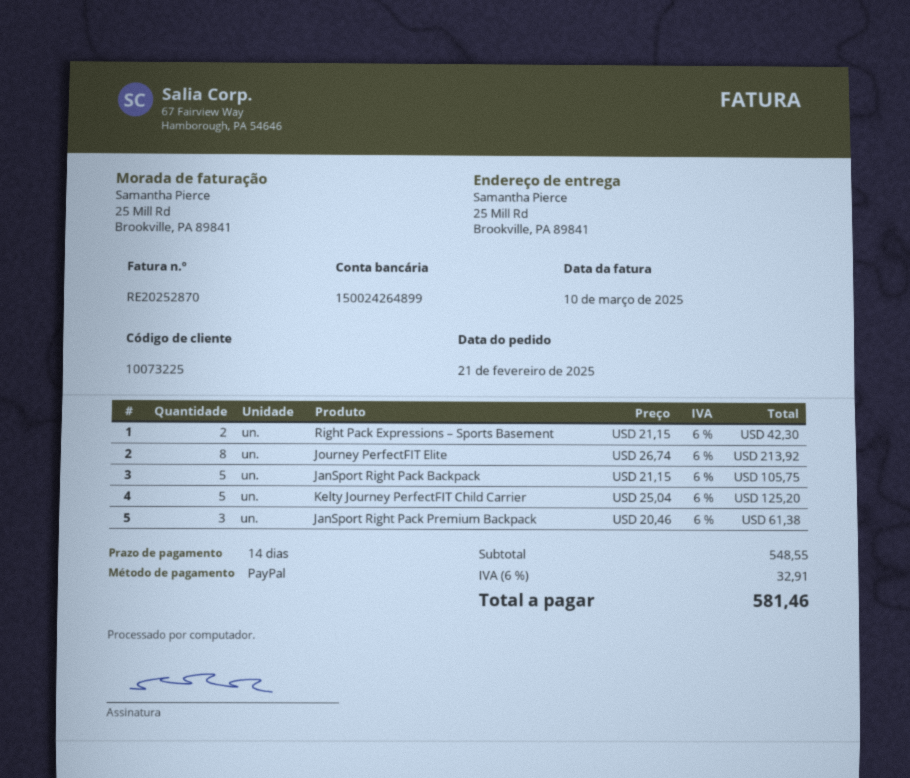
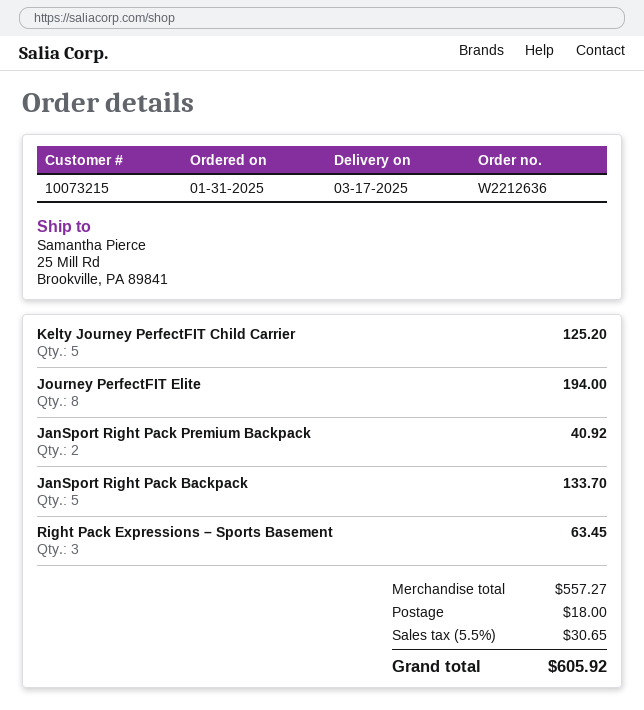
order date: 2025-02-21 -> 2025-01-31
customer number: 10073225 -> 10073215
Right Pack Expressions – Sports Basement: 2 for 42.30 -> 3 for 63.45
Journey PerfectFIT Elite: 8 for 213.92 -> 8 for 194.00
JanSport Right Pack Backpack: 5 for 105.75 -> 5 for 133.70
JanSport Right Pack Premium Backpack: 3 for 61.38 -> 2 for 40.92
subtotal: 548.55 -> 557.27
shipping: none -> 18.00
tax: 6% = 32.91 -> 5.5% = 30.65
total: 581.46 -> 605.92

